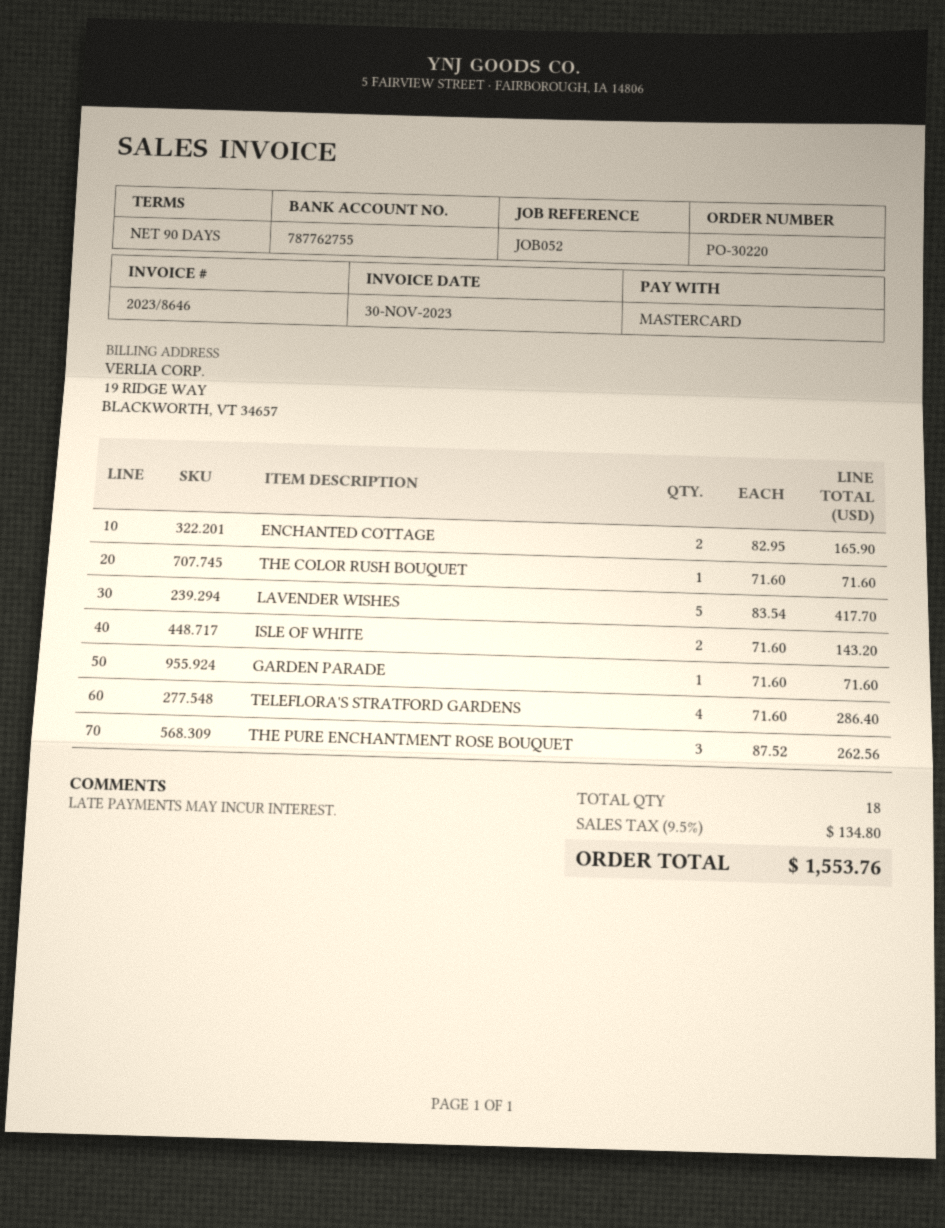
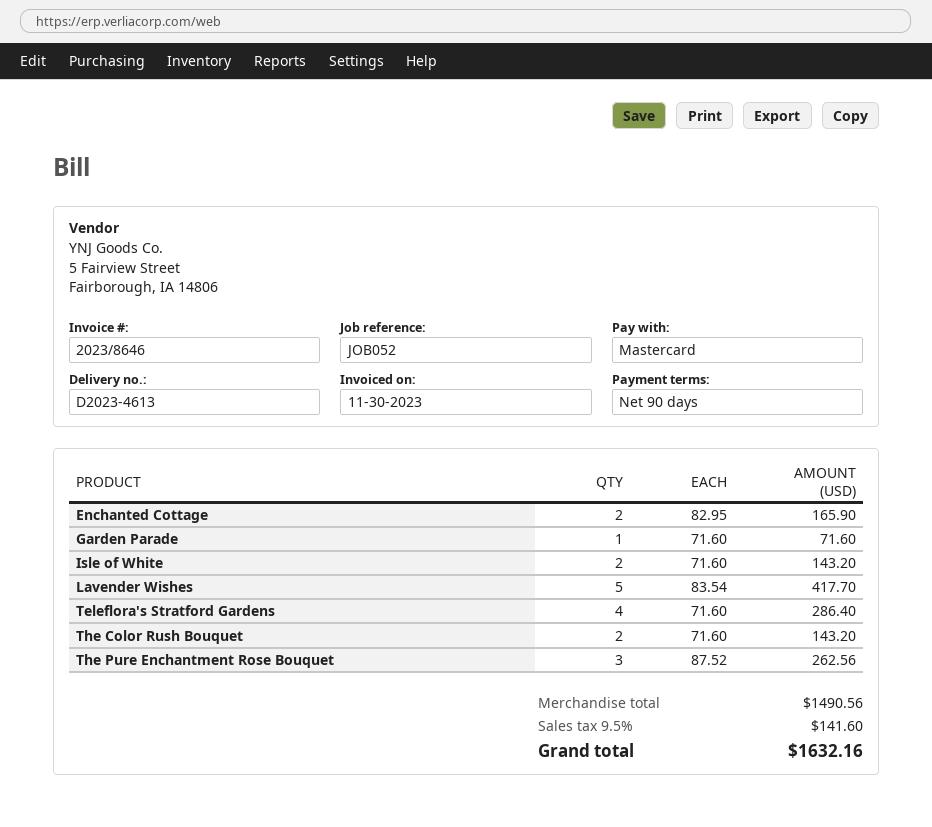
THE COLOR RUSH BOUQUET: 1 x 71.60 = 71.60 -> 2 x 71.60 = 143.20
tax: 9.5% = 134.80 -> 9.5% = 141.60
total: 1553.76 -> 1632.16

